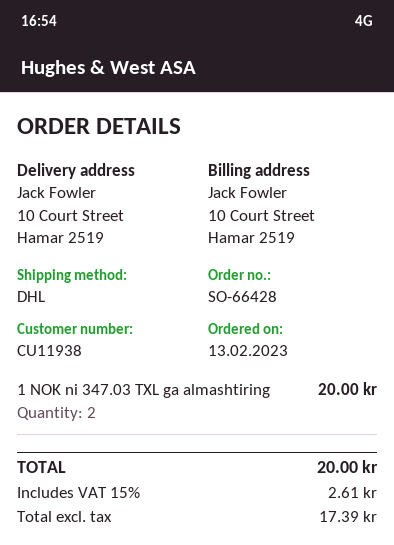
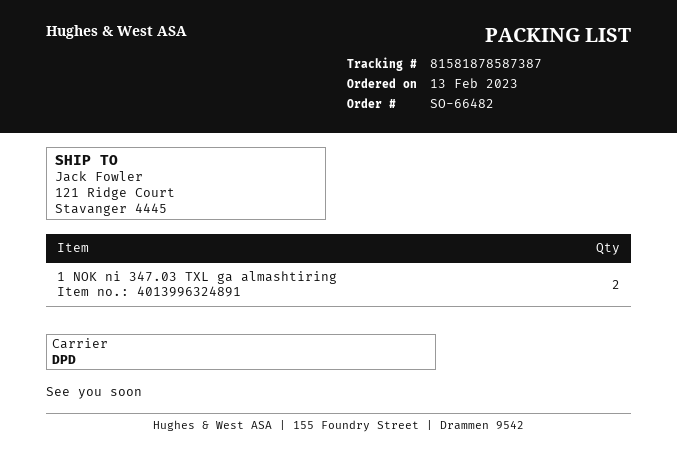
order number: SO-66428 -> SO-66482
shipping method: DHL -> DPD
ship to: 10 Court Street, Hamar 2519 -> 121 Ridge Court, Stavanger 4445

